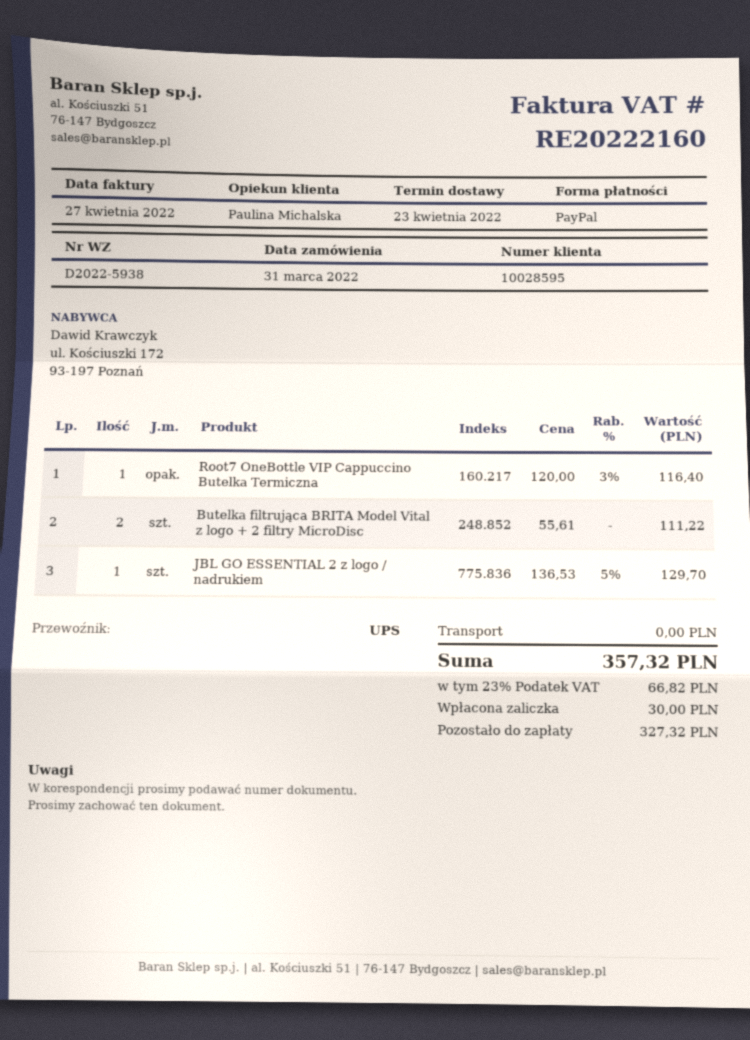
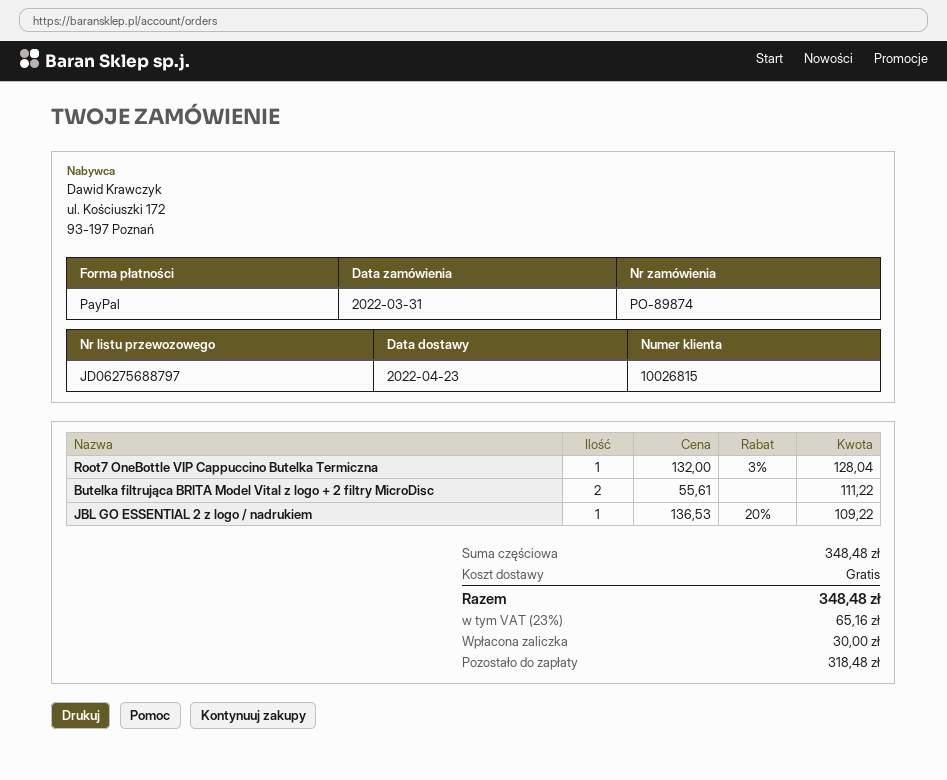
customer number: 10028595 -> 10026815
Root7 OneBottle VIP Cappuccino Butelka Termiczna: 1 x 120.00 - 3% = 116.40 -> 1 x 132.00 - 3% = 128.04
JBL GO ESSENTIAL 2 z logo / nadrukiem: 1 x 136.53 - 5% = 129.70 -> 1 x 136.53 - 20% = 109.22
tax: 23% = 66.82 -> 23% = 65.16
total: 357.32 -> 348.48
balance: 327.32 -> 318.48

